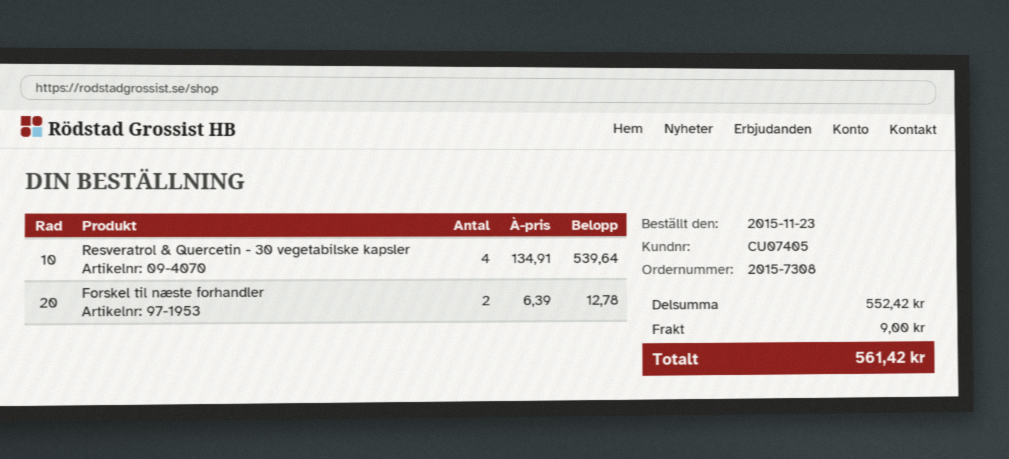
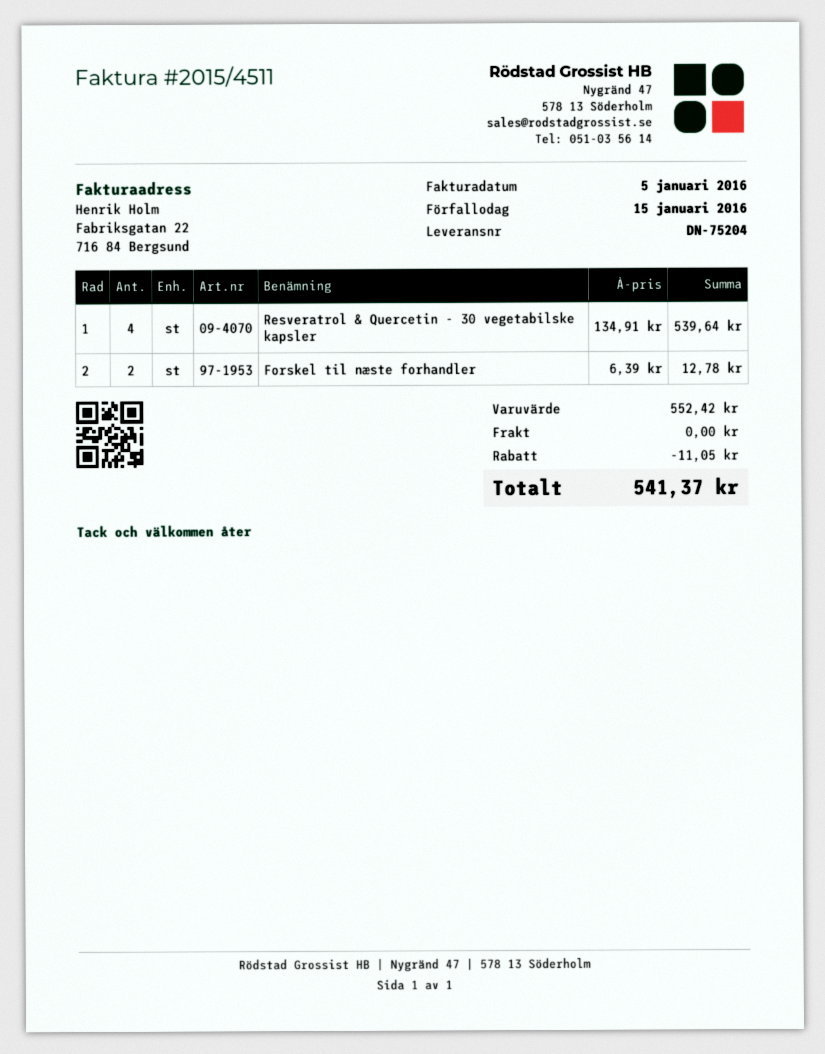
discount: none -> 11.05
shipping: 9.00 -> 0.00
total: 561.42 -> 541.37

